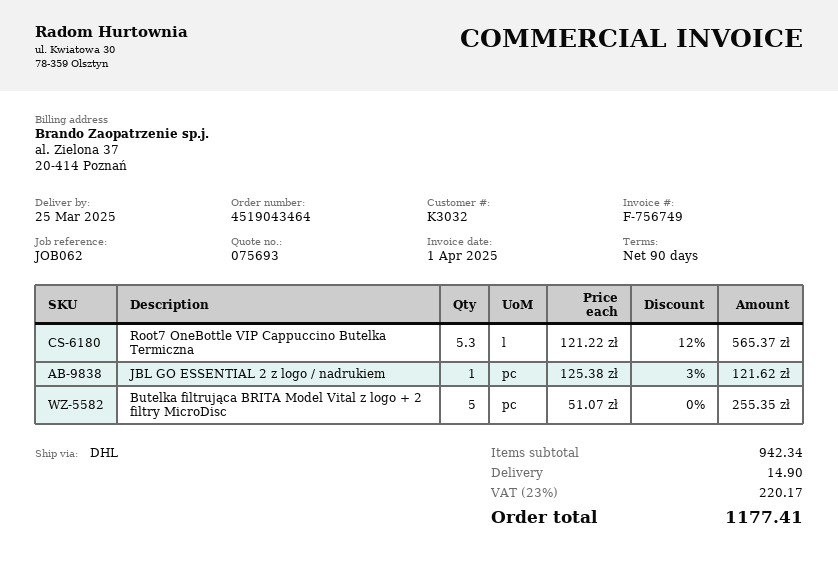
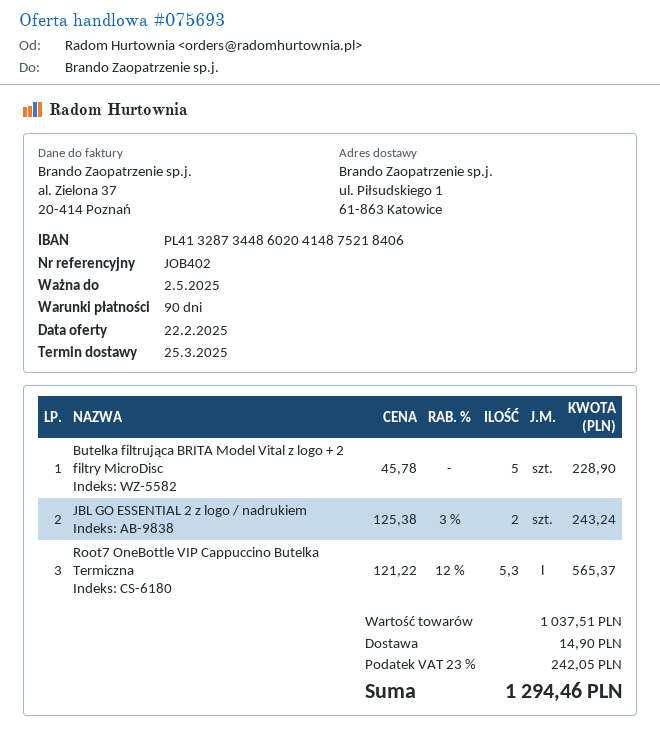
reference: JOB062 -> JOB402
JBL GO ESSENTIAL 2 z logo / nadrukiem: 1 x 125.38 - 3% = 121.62 -> 2 x 125.38 - 3% = 243.24
Butelka filtrująca BRITA Model Vital z logo + 2 filtry MicroDisc: 5 x 51.07 = 255.35 -> 5 x 45.78 = 228.90
subtotal: 942.34 -> 1037.51
tax: 23% = 220.17 -> 23% = 242.05
total: 1177.41 -> 1294.46

